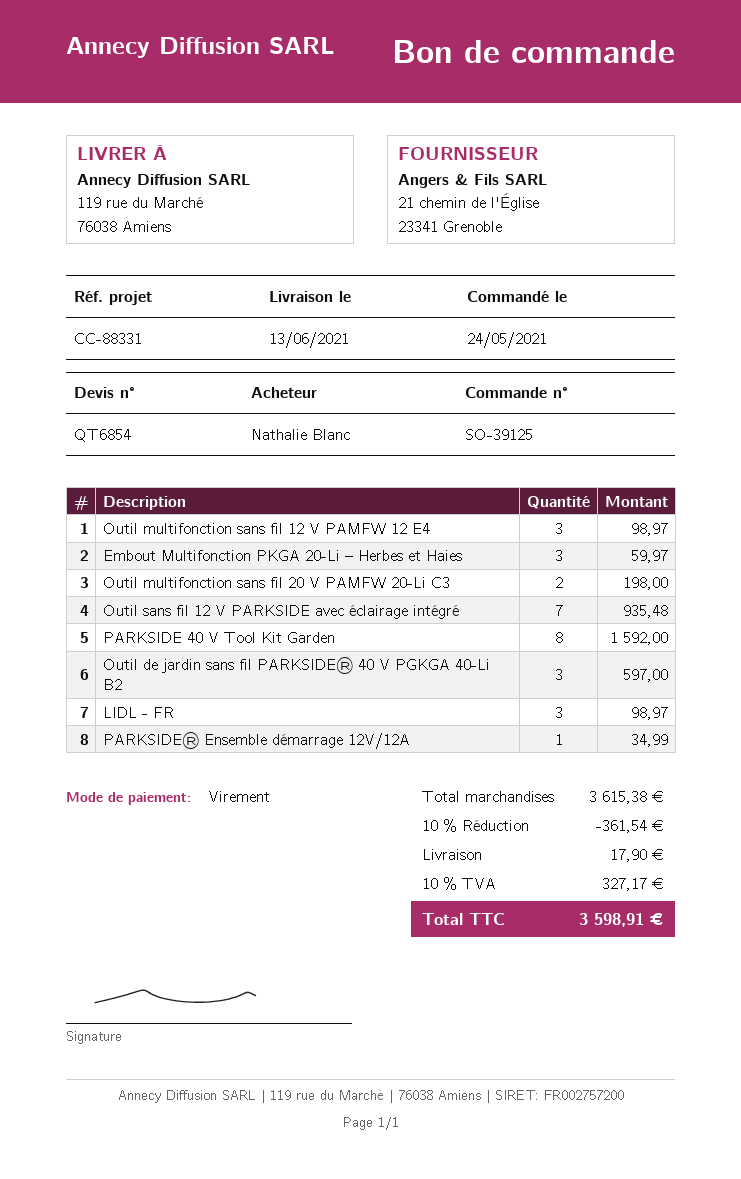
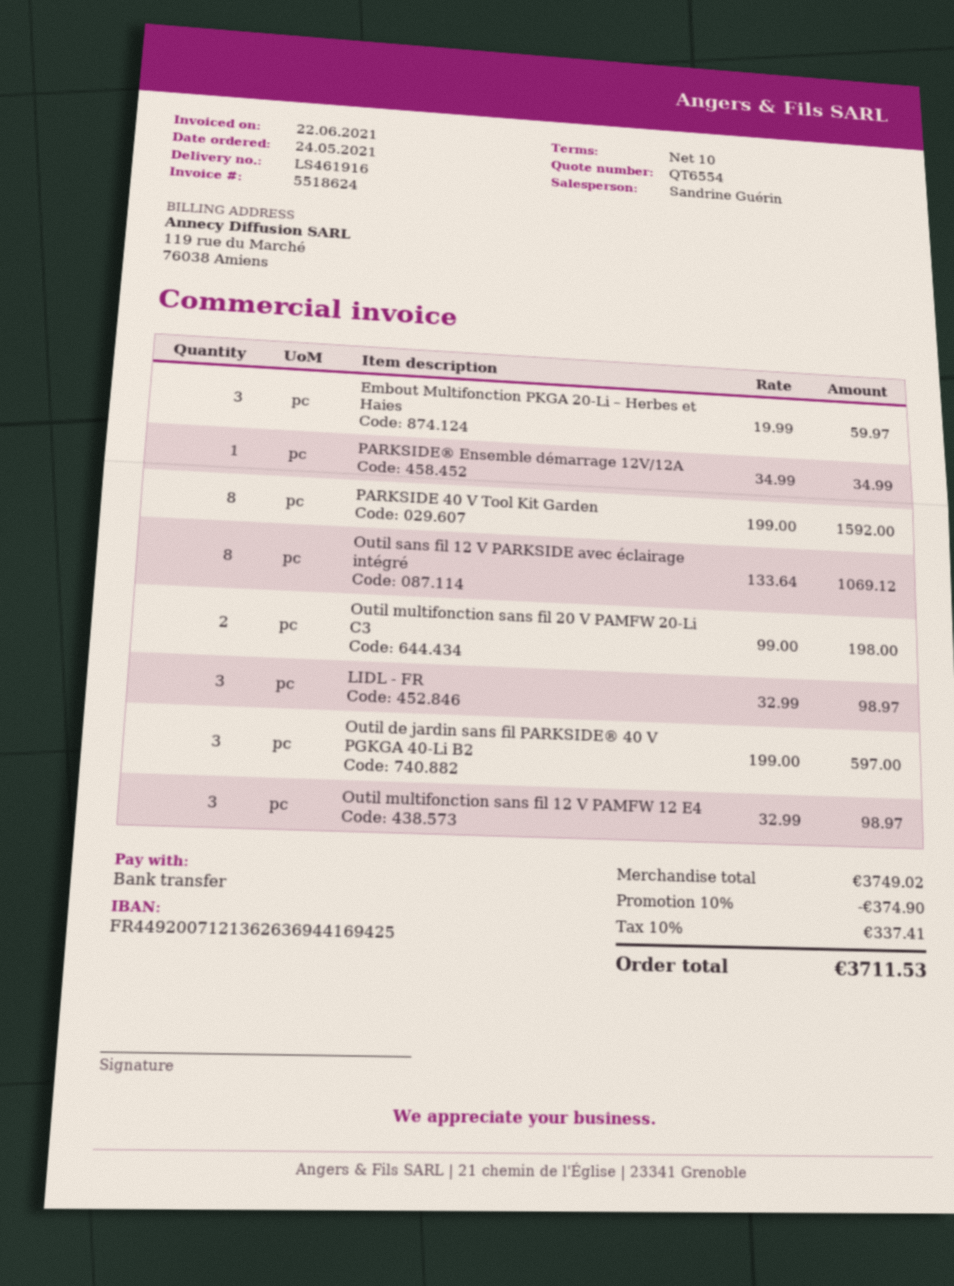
quote number: QT6854 -> QT6554
Outil sans fil 12 V PARKSIDE avec éclairage intégré: 7 for 935.48 -> 8 for 1069.12
subtotal: 3615.38 -> 3749.02
discount: 10% = 361.54 -> 10% = 374.90
shipping: 17.90 -> none
tax: 10% = 327.17 -> 10% = 337.41
total: 3598.91 -> 3711.53

